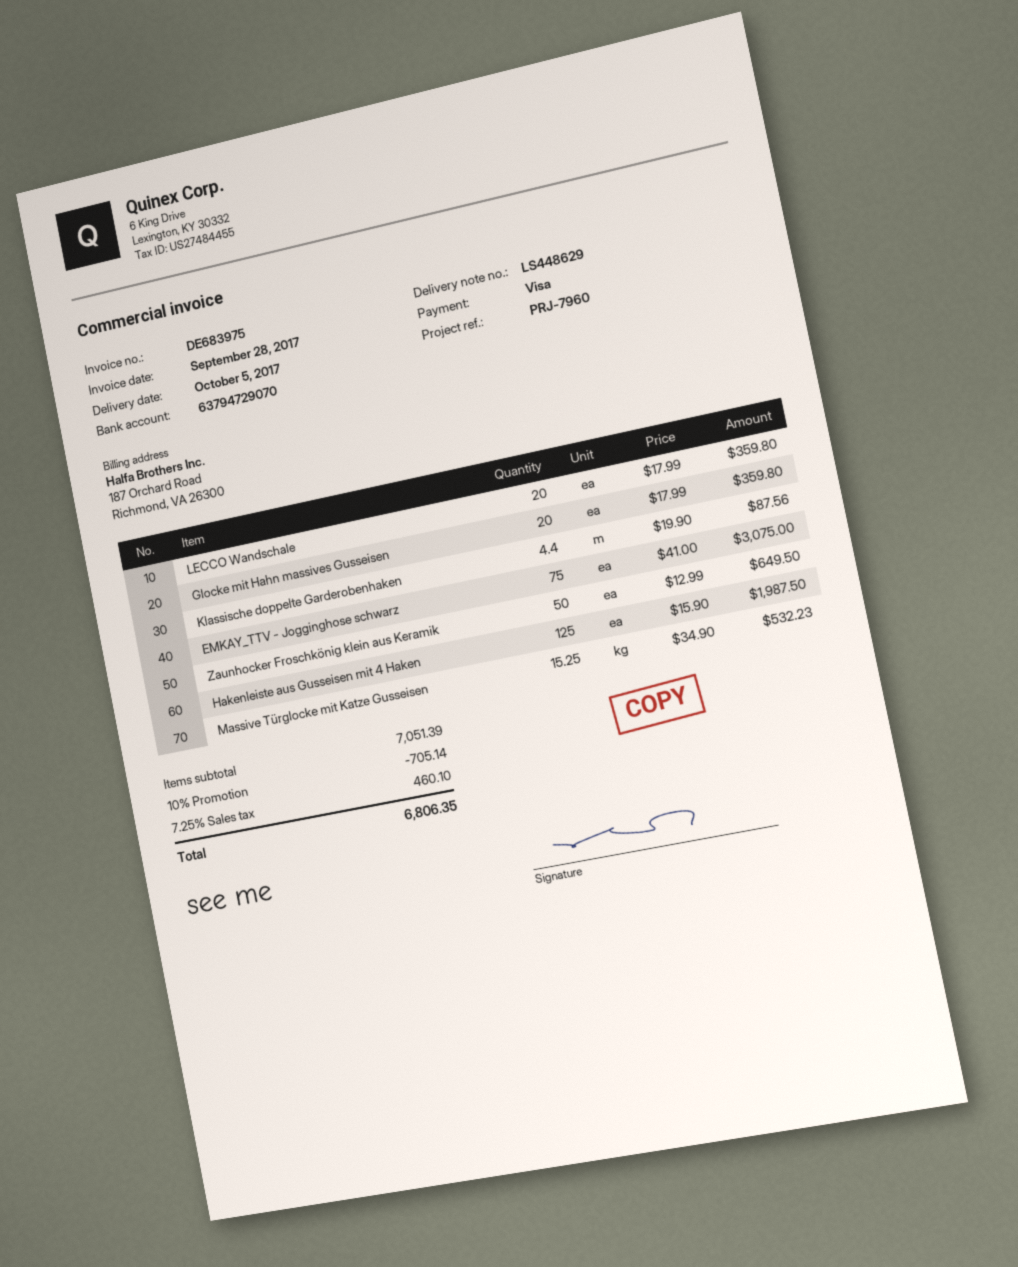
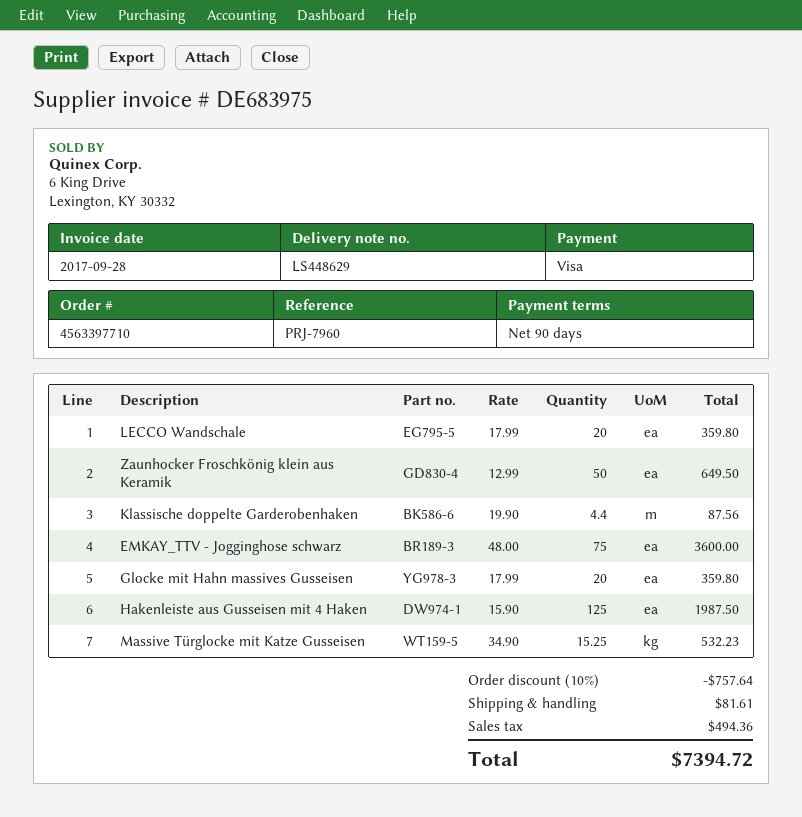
EMKAY_TTV - Jogginghose schwarz: 75 x 41.00 = 3075.00 -> 75 x 48.00 = 3600.00
discount: 10% = 705.14 -> 10% = 757.64
shipping: none -> 81.61
tax: 460.10 -> 494.36
total: 6806.35 -> 7394.72

